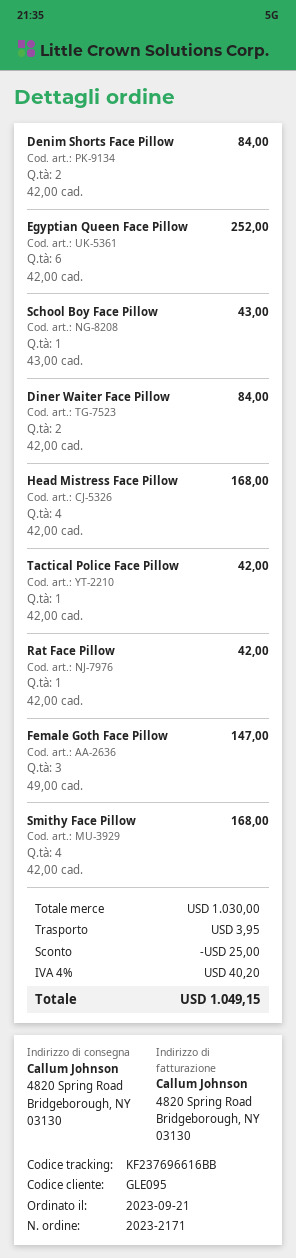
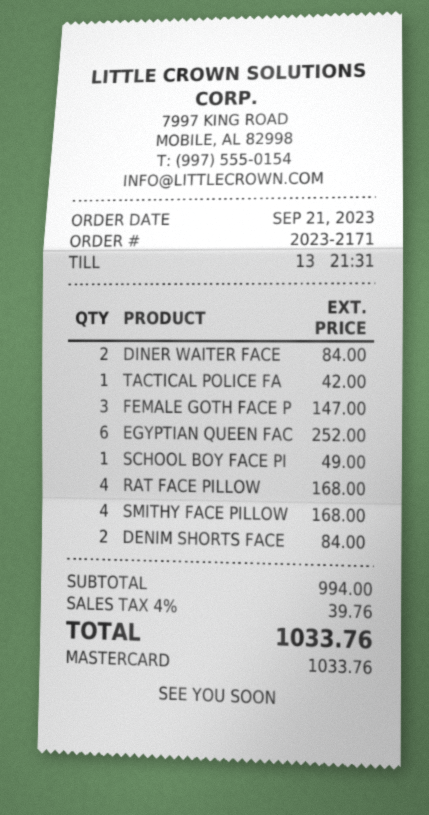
School Boy Face Pillow: 1 for 43.00 -> 1 for 49.00
Head Mistress Face Pillow: 4 for 168.00 -> none
Rat Face Pillow: 1 for 42.00 -> 4 for 168.00
subtotal: 1030.00 -> 994.00
discount: 25.00 -> none
shipping: 3.95 -> none
tax: 4% = 40.20 -> 4% = 39.76
total: 1049.15 -> 1033.76

